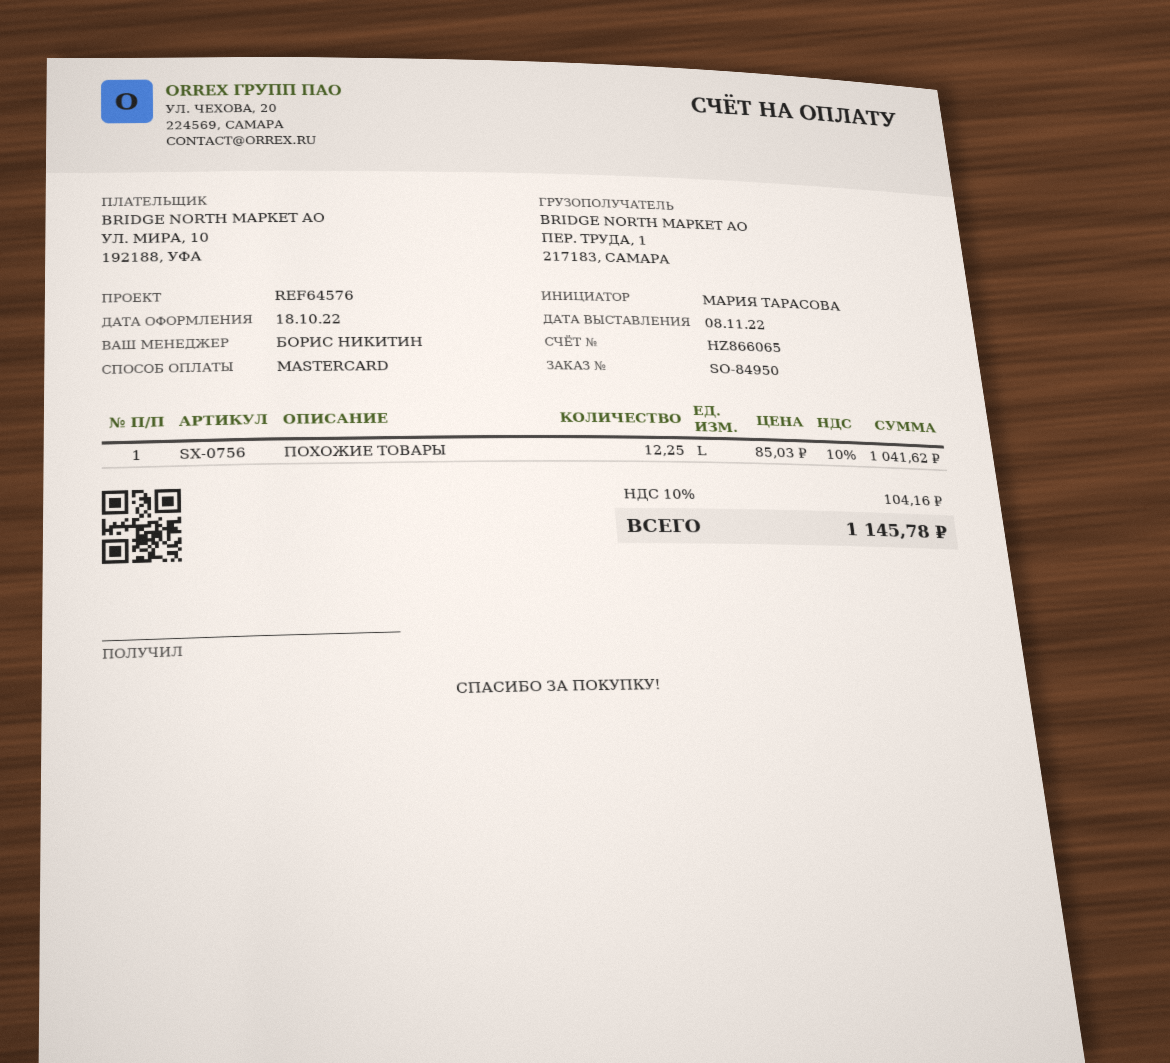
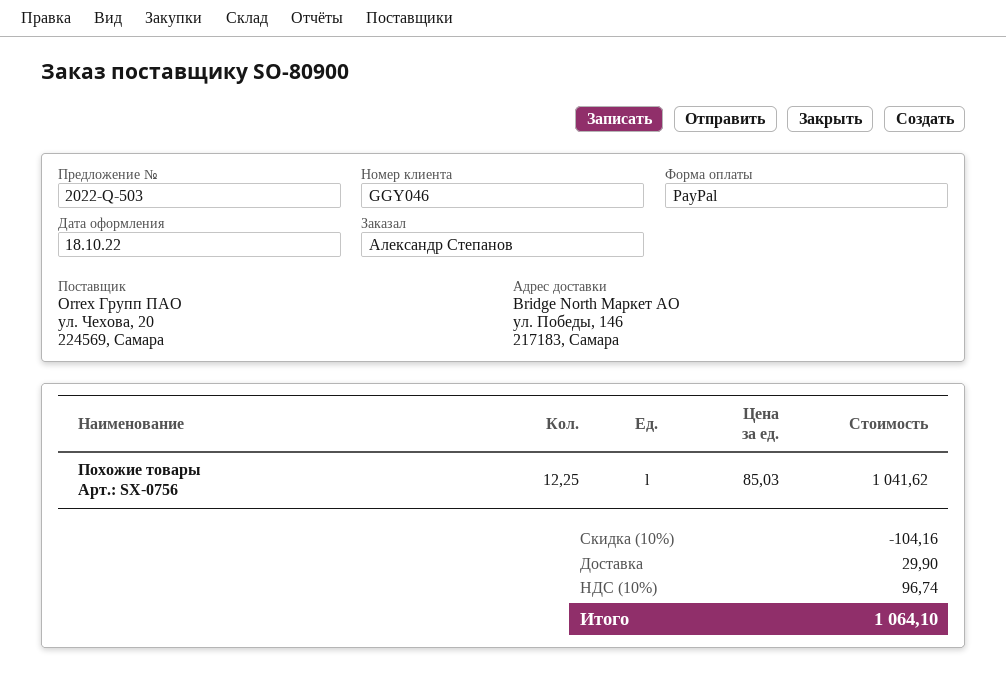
order number: SO-84950 -> SO-80900
ordered by: МАРИЯ ТАРАСОВА -> Александр Степанов
payment method: Mastercard -> PayPal
ship to: ПЕР. ТРУДА, 1, 217183, САМАРА -> ул. Победы, 146, 217183, Самара
discount: none -> 10% = 104.16
shipping: none -> 29.90
tax: 10% = 104.16 -> 10% = 96.74
total: 1145.78 -> 1064.10

